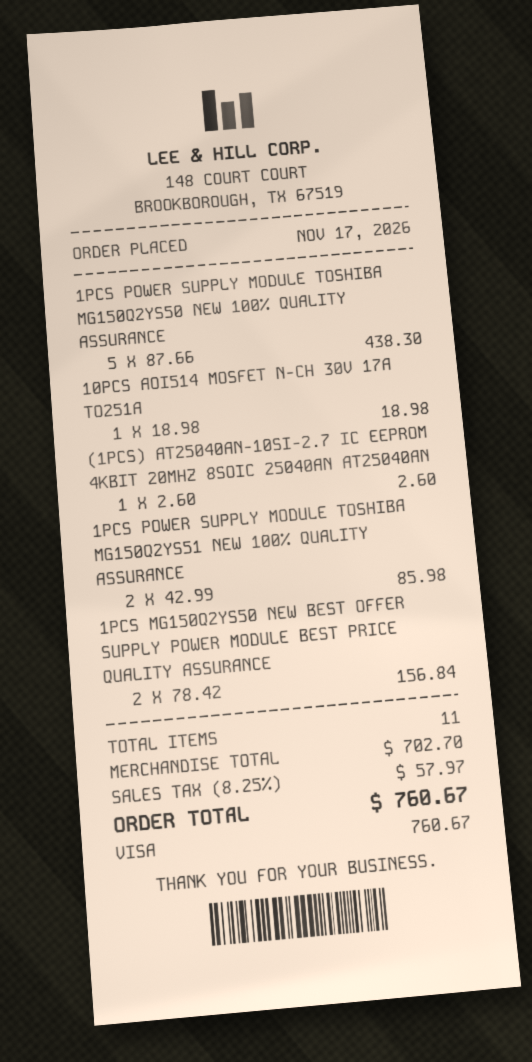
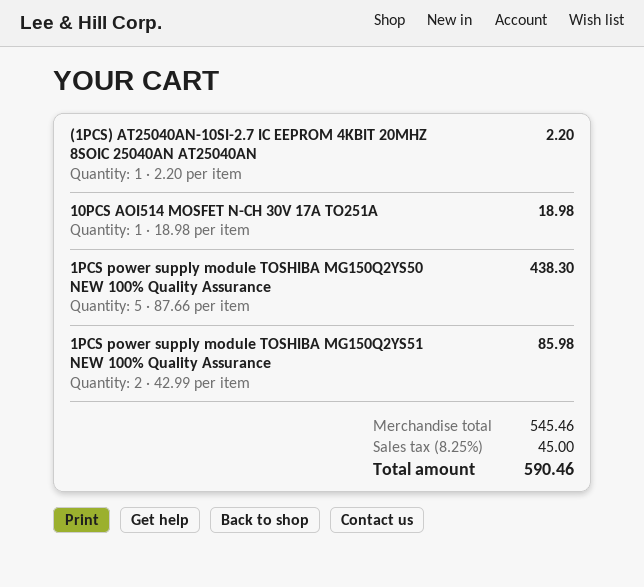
(1PCS) AT25040AN-10SI-2.7 IC EEPROM 4KBIT 20MHZ 8SOIC 25040AN AT25040AN: 1 x 2.60 = 2.60 -> 1 x 2.20 = 2.20
1PCS MG150Q2YS50 NEW BEST OFFER SUPPLY POWER MODULE BEST PRICE QUALITY ASSURANCE: 2 x 78.42 = 156.84 -> none
subtotal: 702.70 -> 545.46
tax: 8.25% = 57.97 -> 8.25% = 45.00
total: 760.67 -> 590.46

